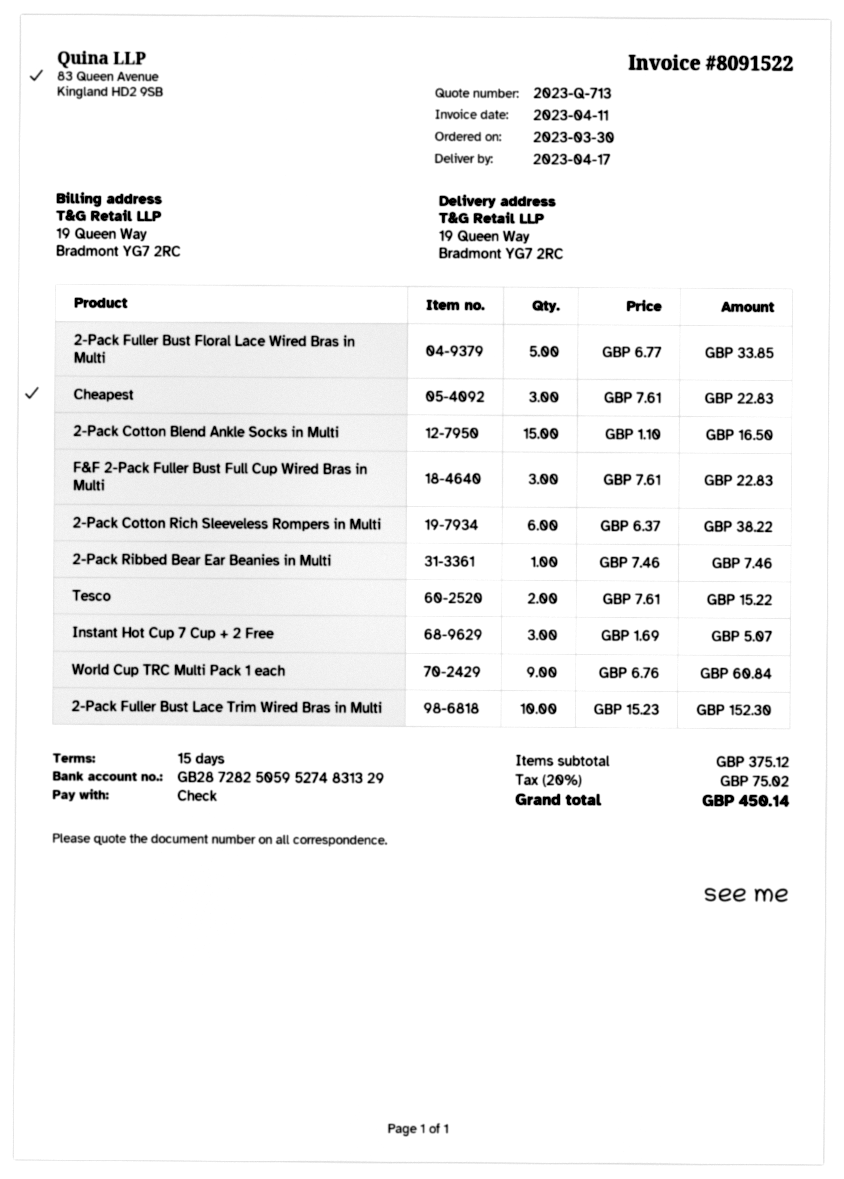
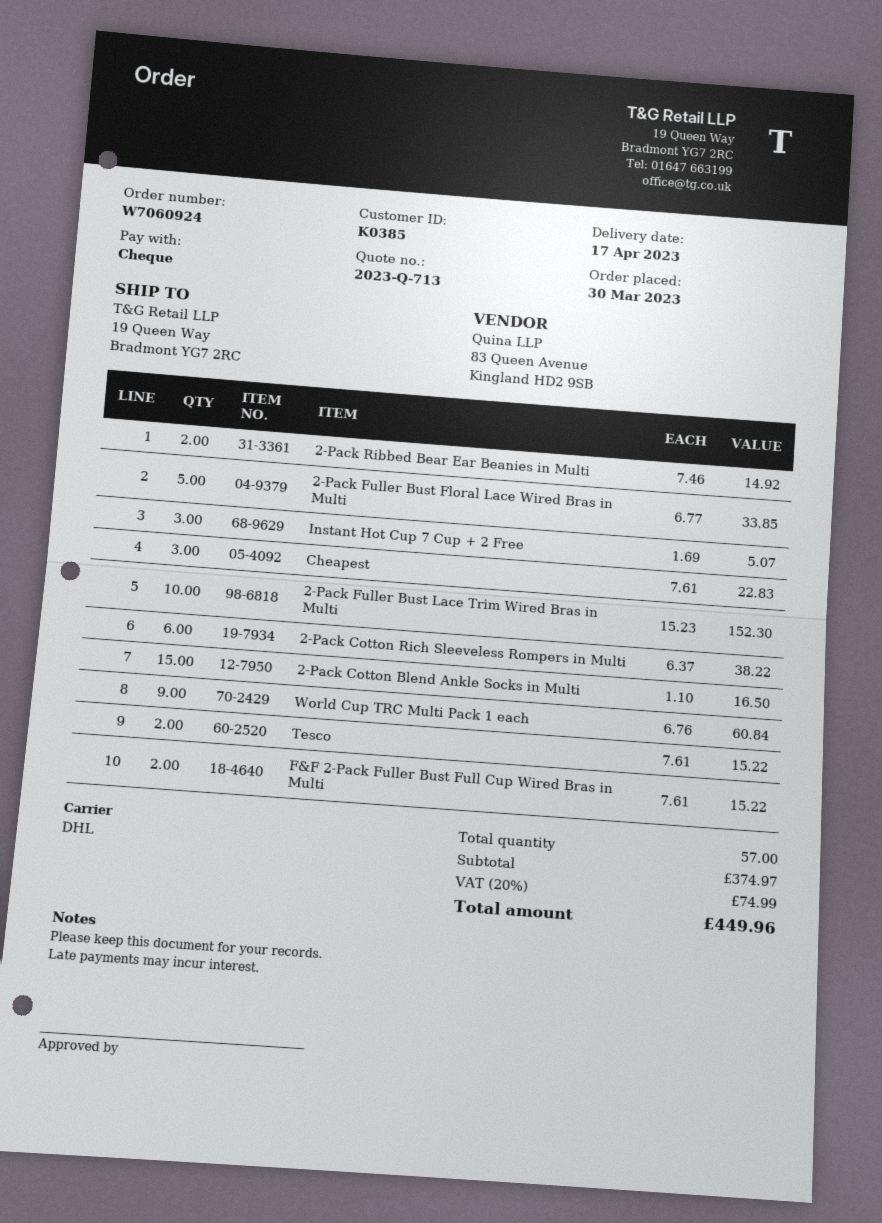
F&F 2-Pack Fuller Bust Full Cup Wired Bras in Multi: 3 x 7.61 = 22.83 -> 2 x 7.61 = 15.22
2-Pack Ribbed Bear Ear Beanies in Multi: 1 x 7.46 = 7.46 -> 2 x 7.46 = 14.92
subtotal: 375.12 -> 374.97
tax: 20% = 75.02 -> 20% = 74.99
total: 450.14 -> 449.96

